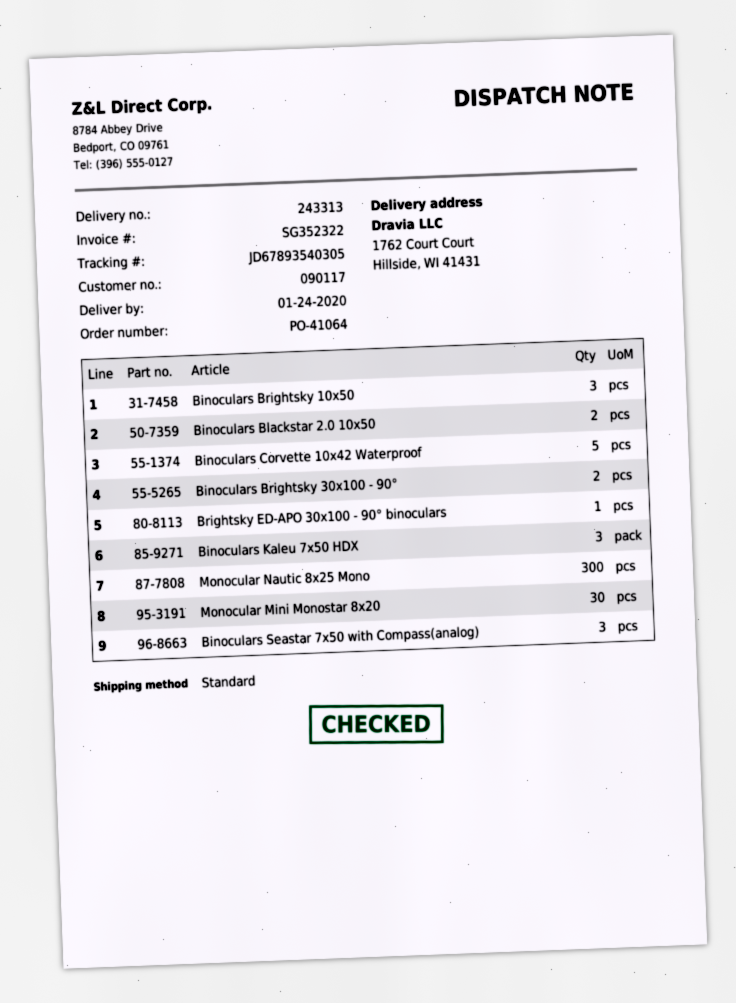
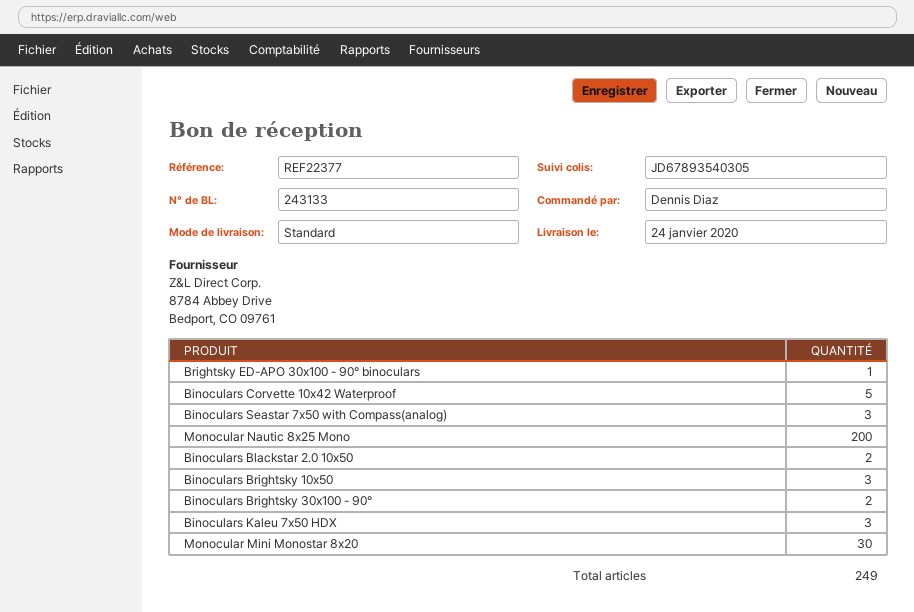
delivery note number: 243313 -> 243133
Monocular Nautic 8x25 Mono: 300 -> 200

